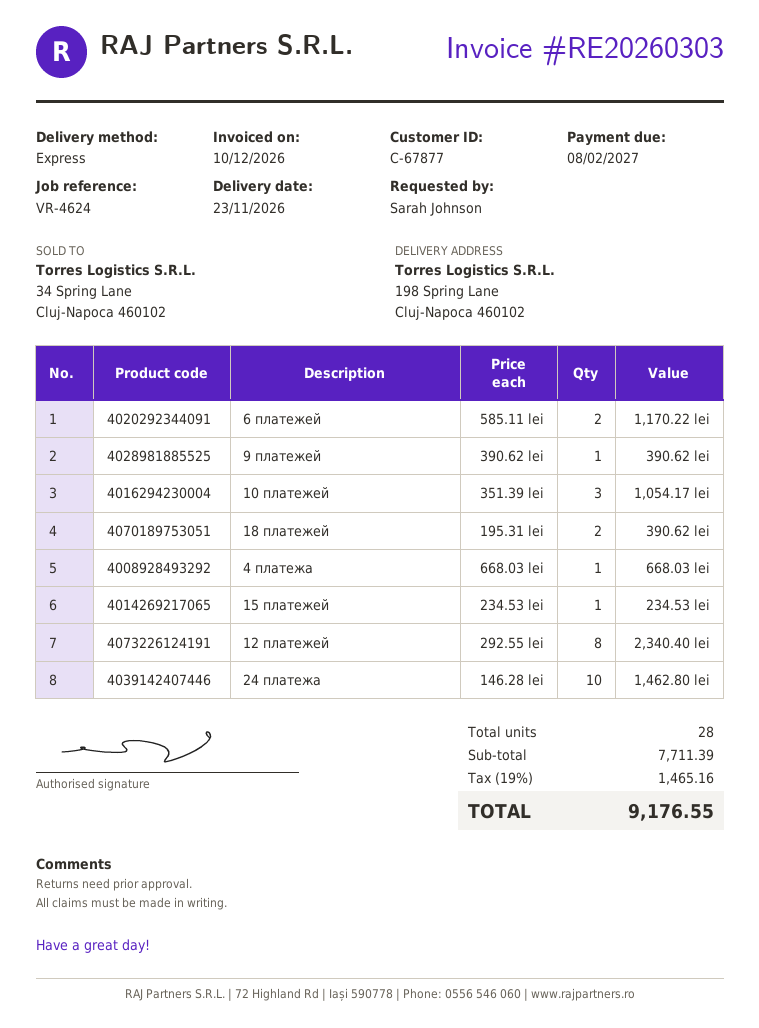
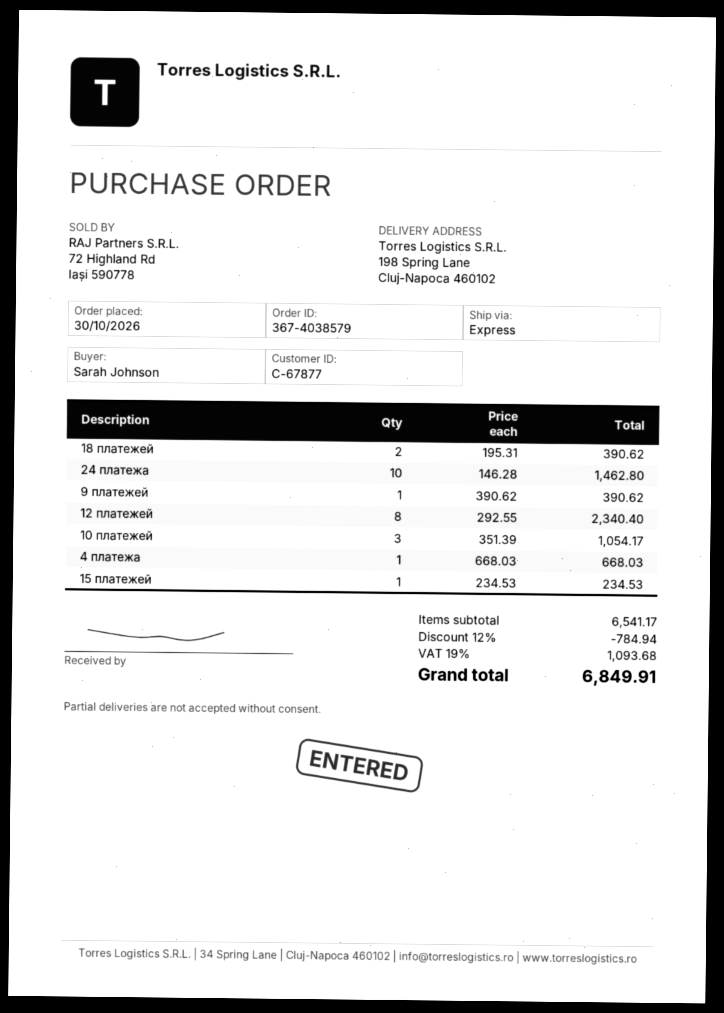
6 платежей: 2 x 585.11 = 1170.22 -> none
subtotal: 7711.39 -> 6541.17
discount: none -> 12% = 784.94
tax: 19% = 1465.16 -> 19% = 1093.68
total: 9176.55 -> 6849.91

